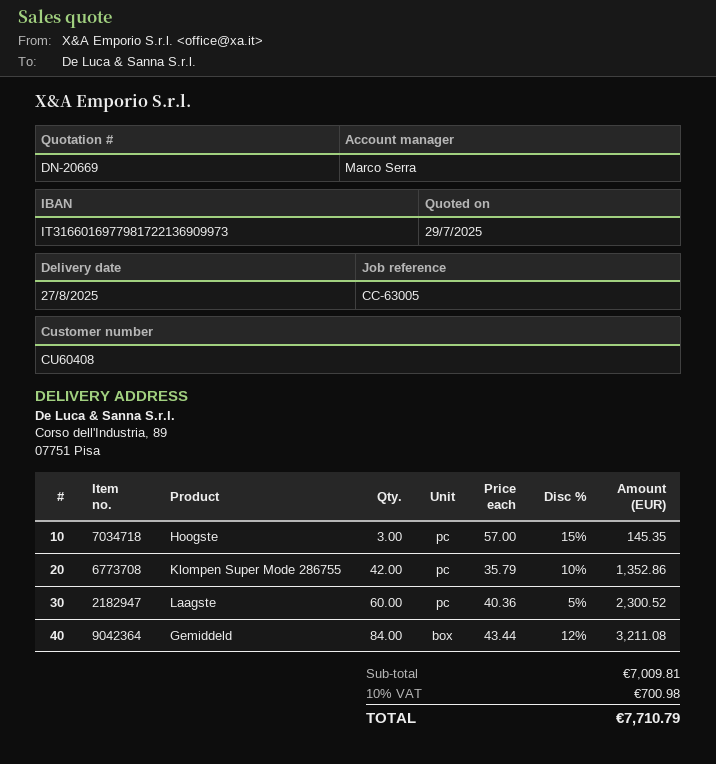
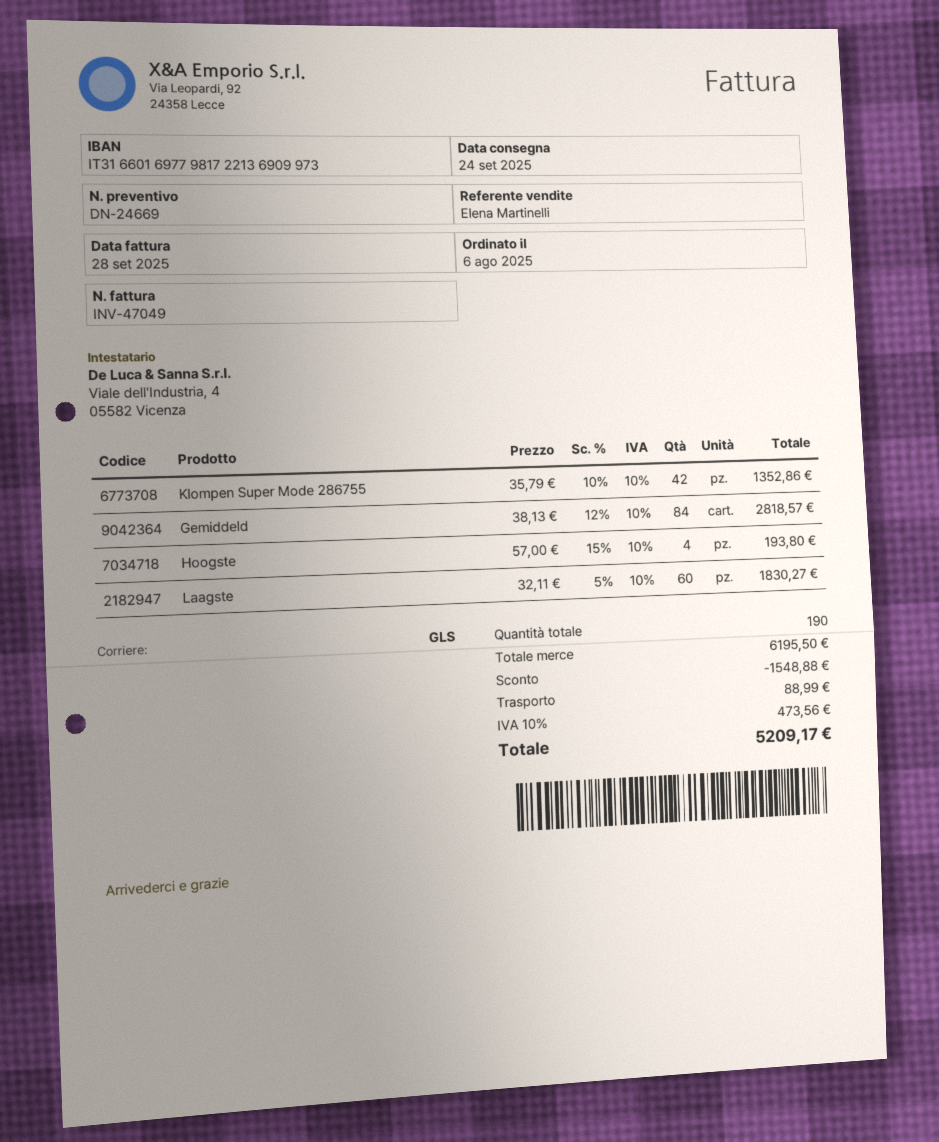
quote number: DN-20669 -> DN-24669
delivery date: 2025-08-27 -> 2025-09-24
sales rep: Marco Serra -> Elena Martinelli
Hoogste: 3 x 57.00 - 15% = 145.35 -> 4 x 57.00 - 15% = 193.80
Laagste: 60 x 40.36 - 5% = 2300.52 -> 60 x 32.11 - 5% = 1830.27
Gemiddeld: 84 x 43.44 - 12% = 3211.08 -> 84 x 38.13 - 12% = 2818.57
subtotal: 7009.81 -> 6195.50
discount: none -> 1548.88
shipping: none -> 88.99
tax: 10% = 700.98 -> 10% = 473.56
total: 7710.79 -> 5209.17

